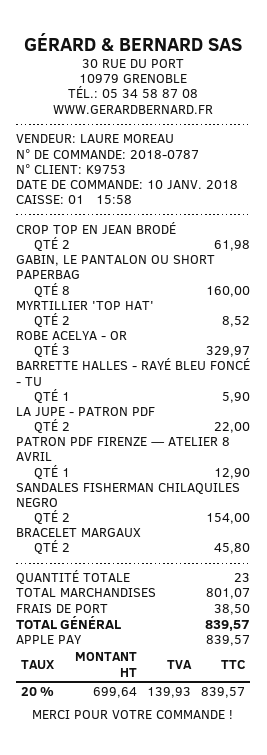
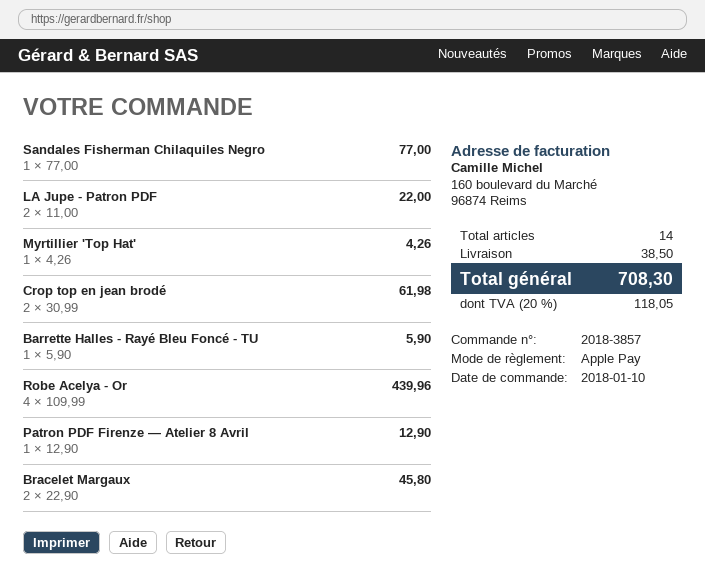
order number: 2018-0787 -> 2018-3857
GABIN, LE PANTALON OU SHORT PAPERBAG: 8 for 160.00 -> none
MYRTILLIER 'TOP HAT': 2 for 8.52 -> 1 for 4.26
ROBE ACELYA - OR: 3 for 329.97 -> 4 for 439.96
SANDALES FISHERMAN CHILAQUILES NEGRO: 2 for 154.00 -> 1 for 77.00
total quantity: 23 -> 14
tax: 20% = 139.93 -> 20% = 118.05
total: 839.57 -> 708.30

